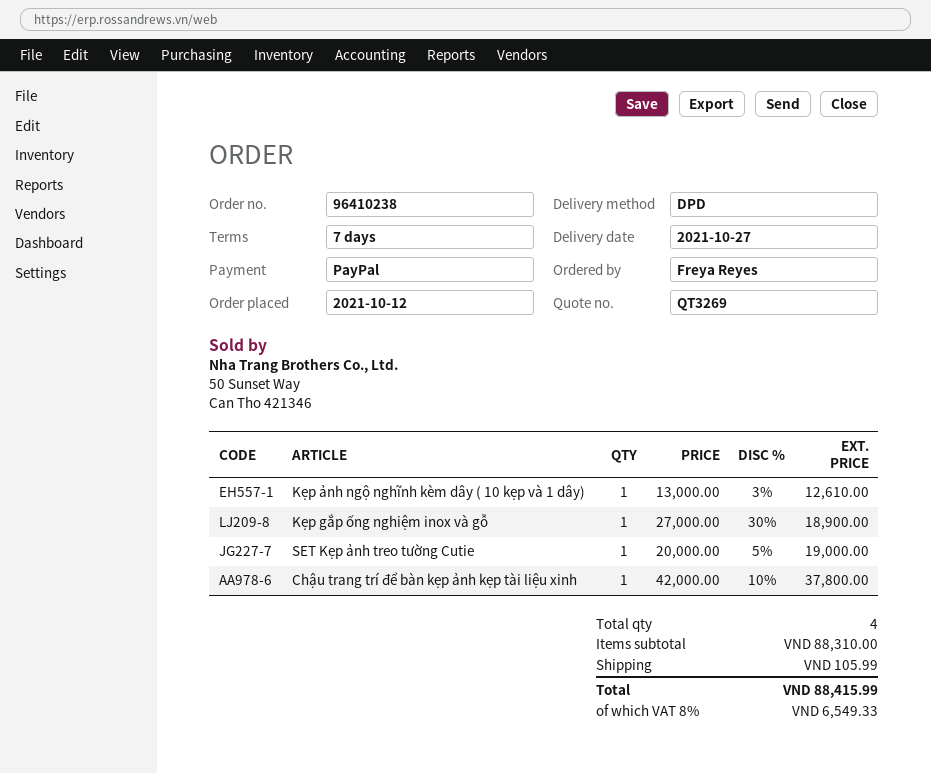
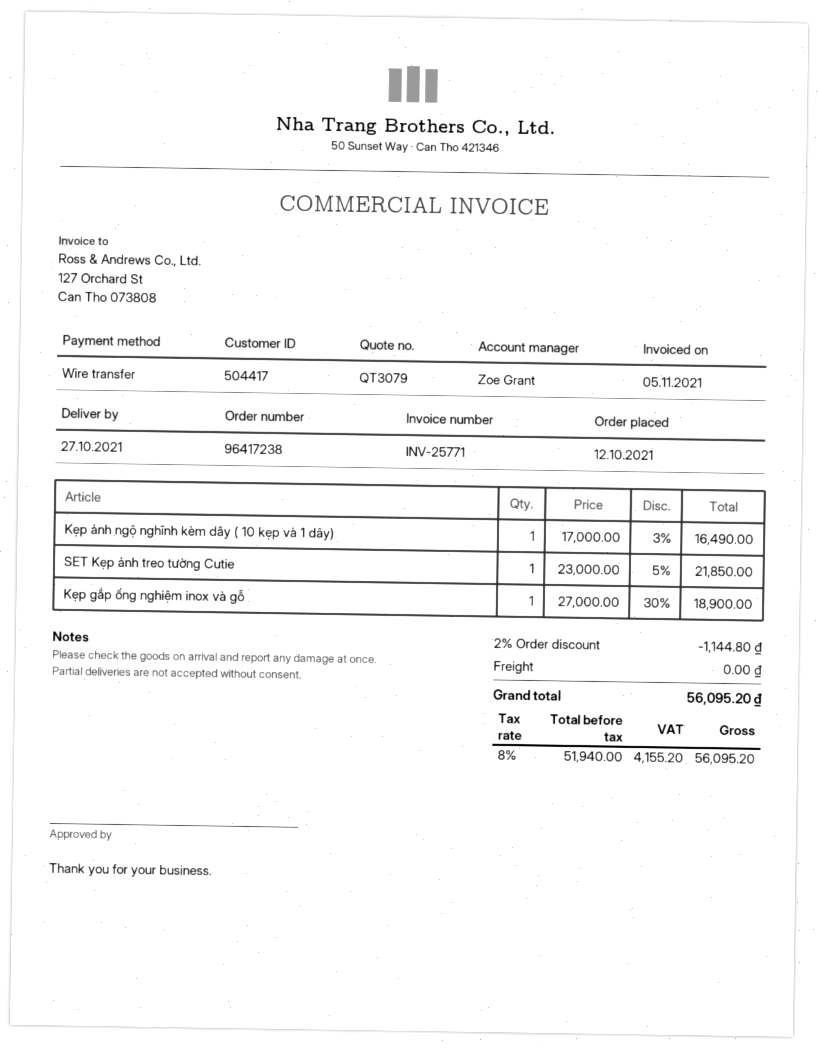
quote number: QT3269 -> QT3079
order number: 96410238 -> 96417238
payment method: PayPal -> bank transfer
Kẹp ảnh ngộ nghĩnh kèm dây ( 10 kẹp và 1 dây): 1 x 13000.00 - 3% = 12610.00 -> 1 x 17000.00 - 3% = 16490.00
SET Kẹp ảnh treo tường Cutie: 1 x 20000.00 - 5% = 19000.00 -> 1 x 23000.00 - 5% = 21850.00
Chậu trang trí để bàn kẹp ảnh kẹp tài liệu xinh: 1 x 42000.00 - 10% = 37800.00 -> none
discount: none -> 2% = 1144.80
shipping: 105.99 -> 0.00
tax: 8% = 6549.33 -> 8% = 4155.20
total: 88415.99 -> 56095.20

